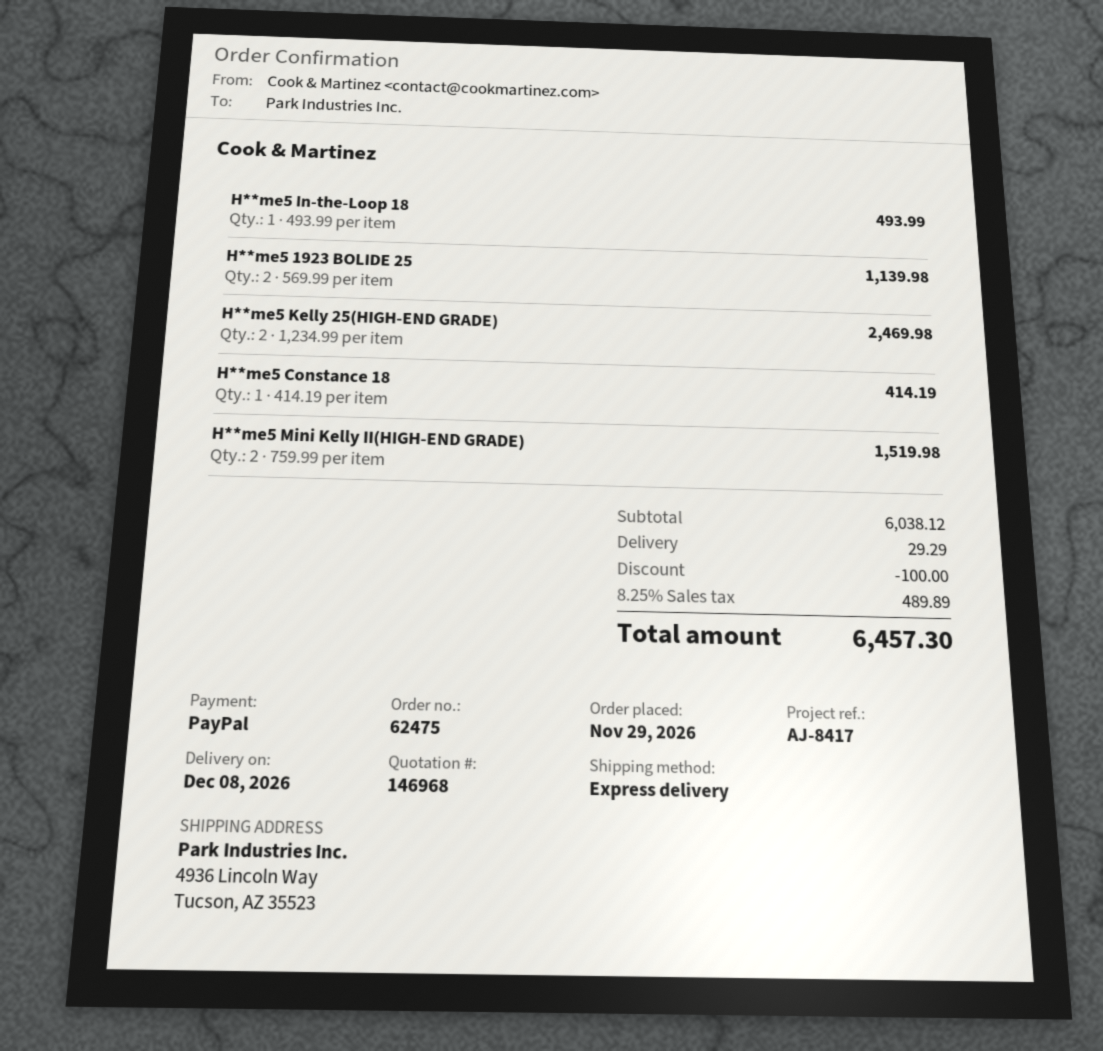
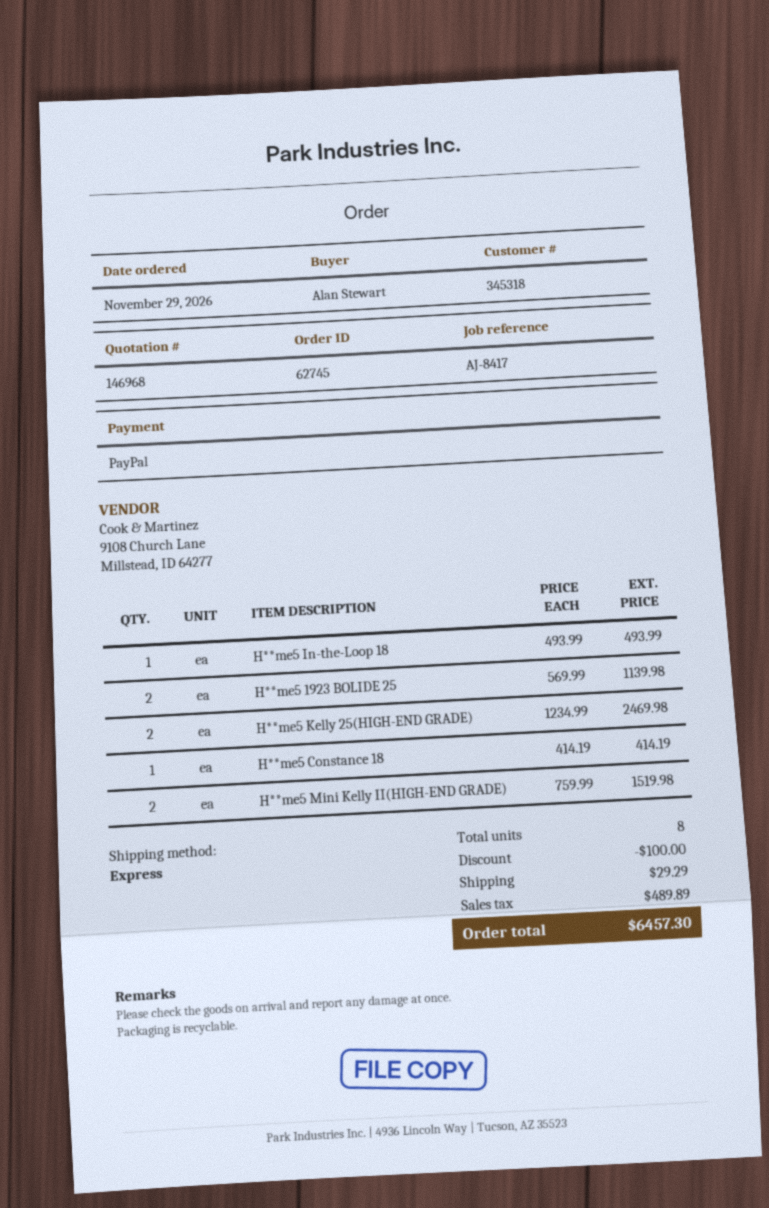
order number: 62475 -> 62745

